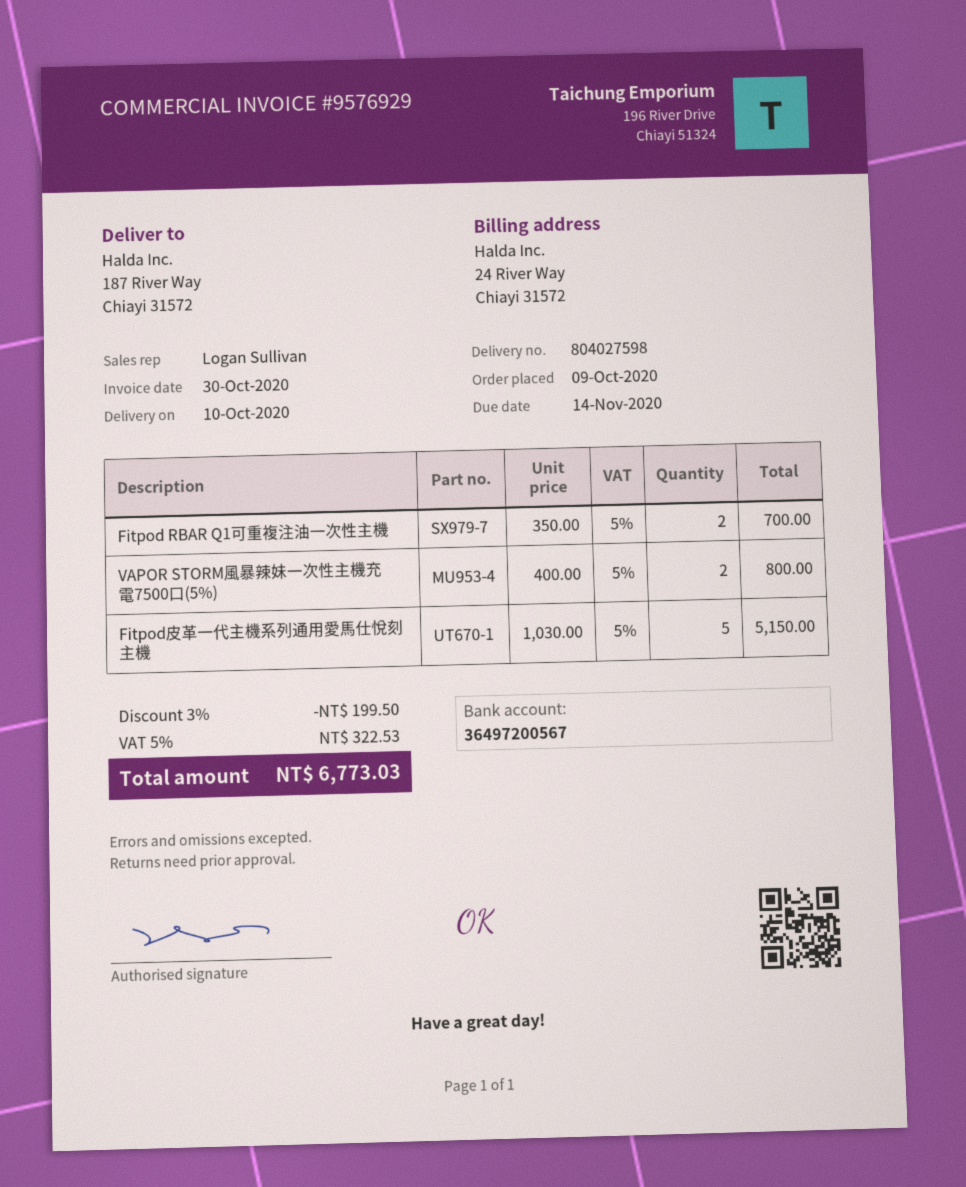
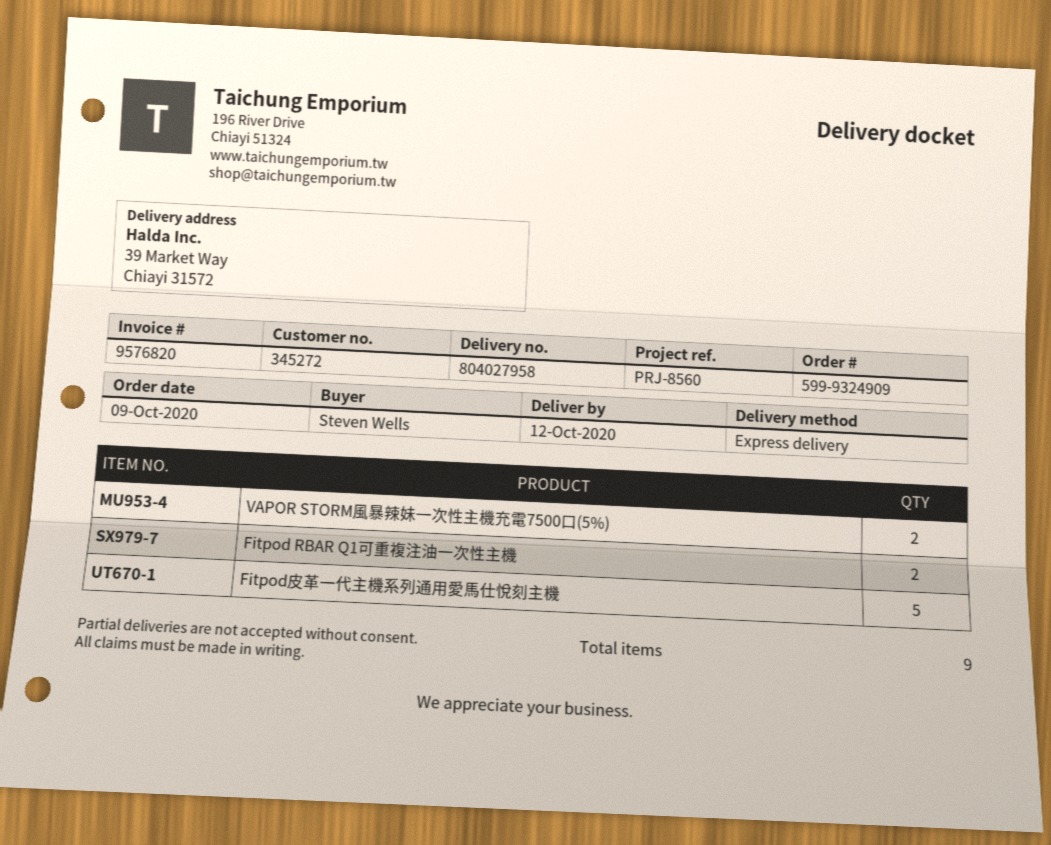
delivery note number: 804027598 -> 804027958
delivery date: 2020-10-10 -> 2020-10-12
invoice number: 9576929 -> 9576820
ship to: 187 River Way, Chiayi 31572 -> 39 Market Way, Chiayi 31572

